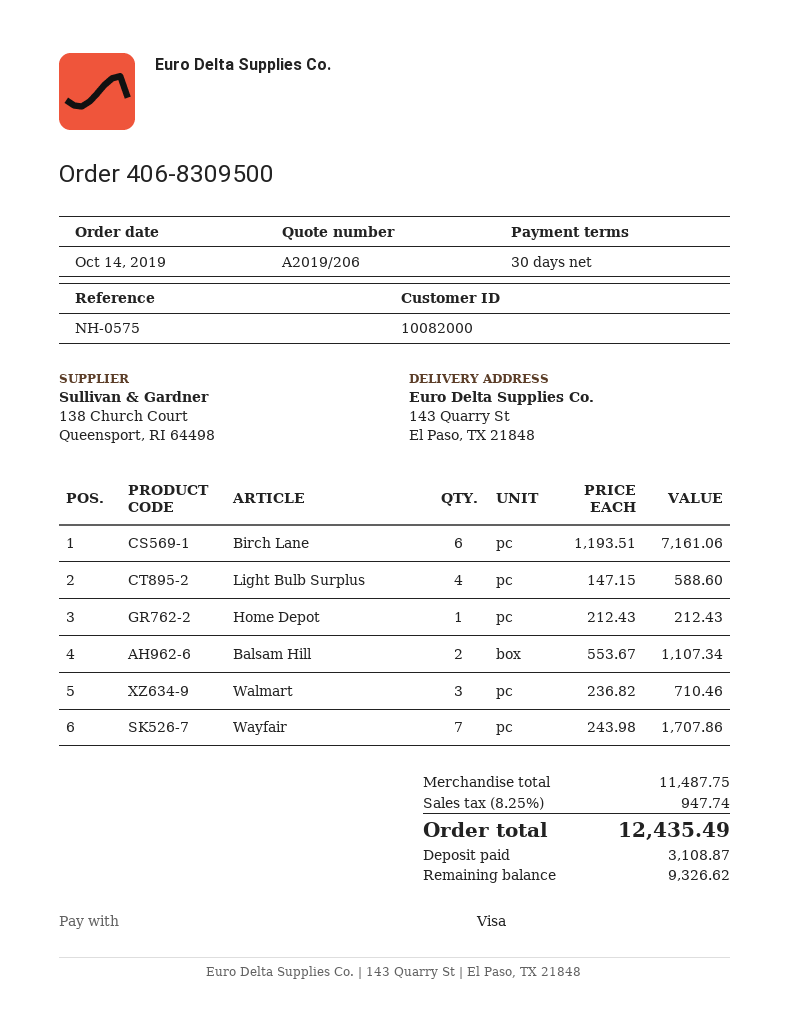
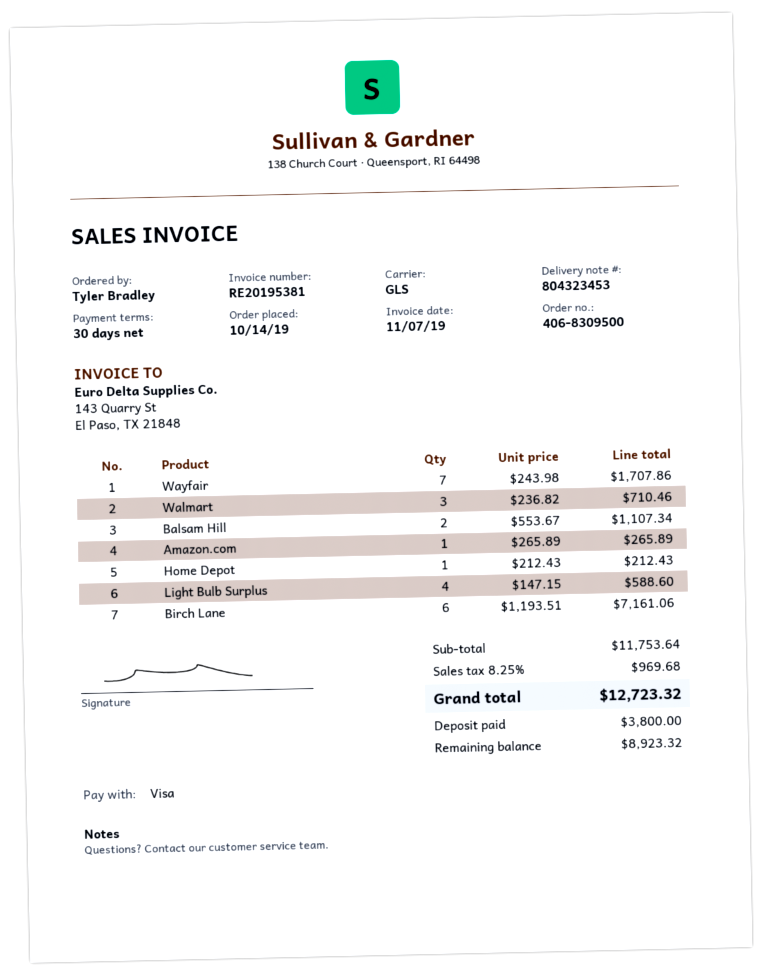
Amazon.com: none -> 1 x 265.89 = 265.89
subtotal: 11487.75 -> 11753.64
tax: 8.25% = 947.74 -> 8.25% = 969.68
total: 12435.49 -> 12723.32
deposit: 3108.87 -> 3800.00
balance: 9326.62 -> 8923.32

